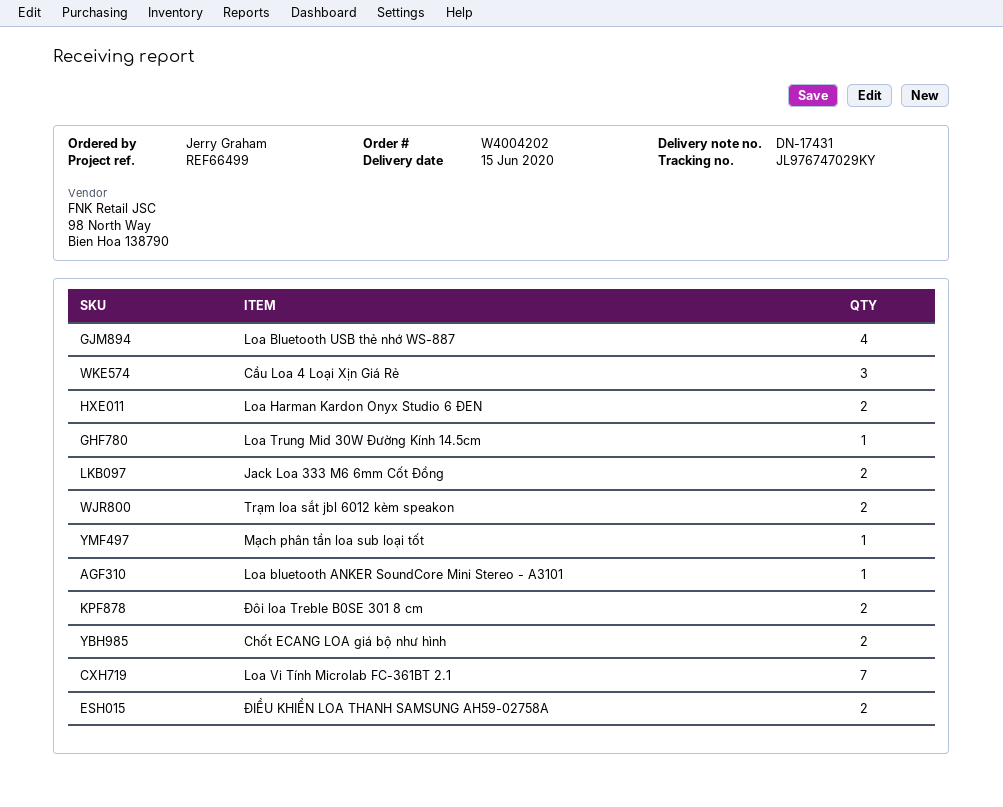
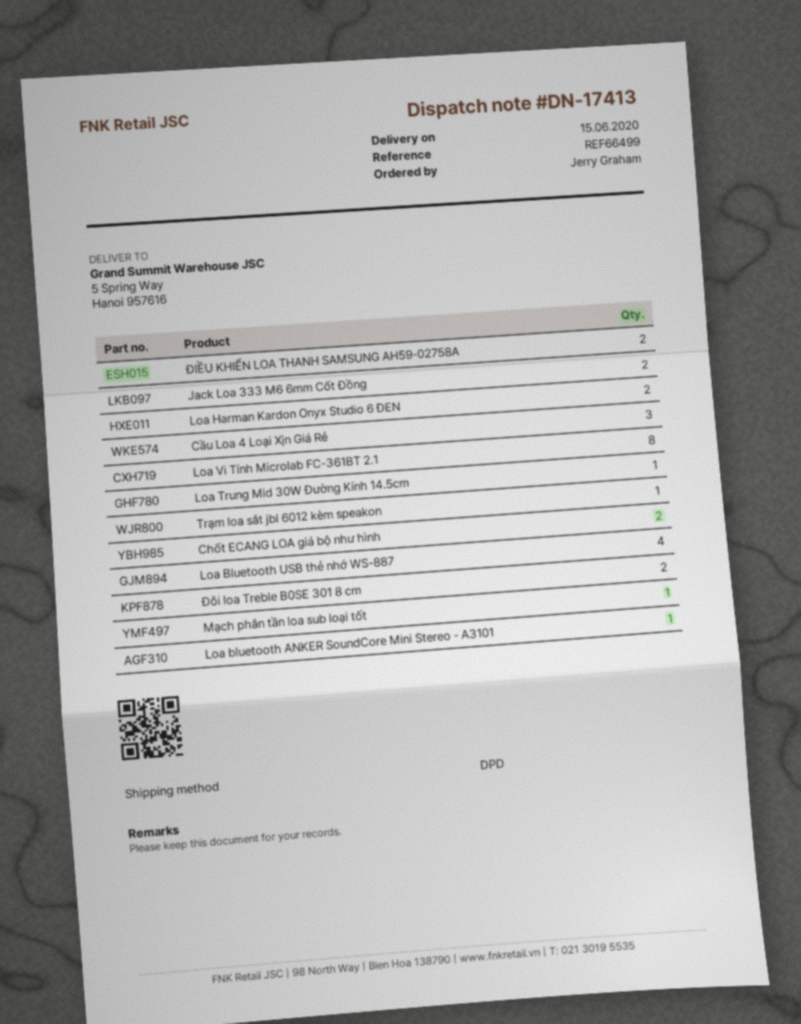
delivery note number: DN-17431 -> DN-17413
Trạm loa sắt jbl 6012 kèm speakon: 2 -> 1
Loa Vi Tính Microlab FC-361BT 2.1: 7 -> 8

